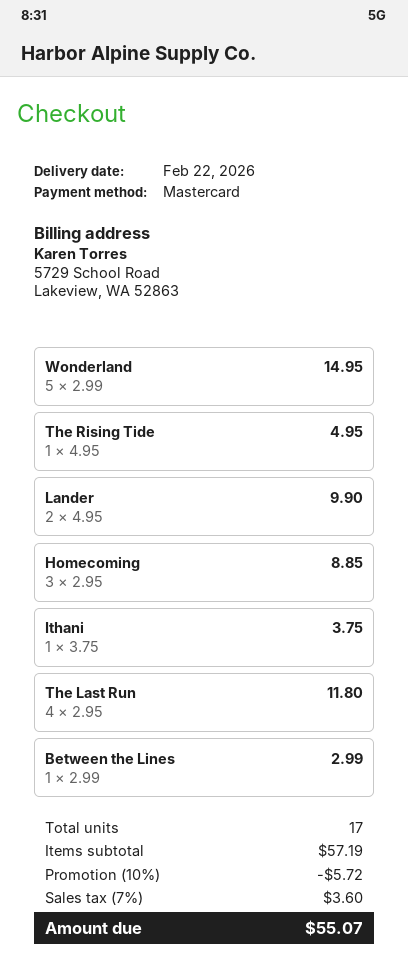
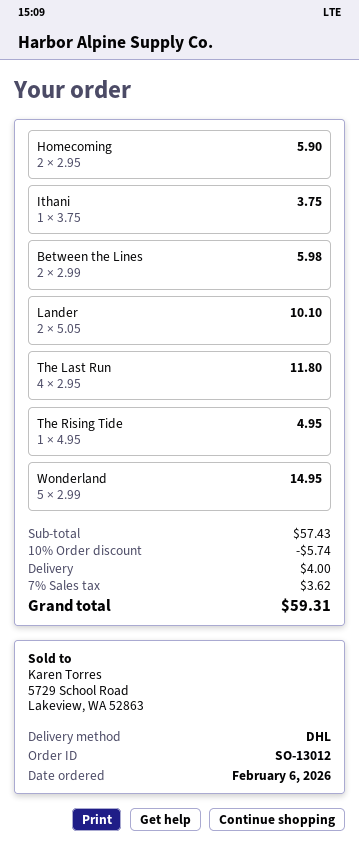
Lander: 2 x 4.95 = 9.90 -> 2 x 5.05 = 10.10
Homecoming: 3 x 2.95 = 8.85 -> 2 x 2.95 = 5.90
Between the Lines: 1 x 2.99 = 2.99 -> 2 x 2.99 = 5.98
subtotal: 57.19 -> 57.43
discount: 10% = 5.72 -> 10% = 5.74
shipping: none -> 4.00
tax: 7% = 3.60 -> 7% = 3.62
total: 55.07 -> 59.31

